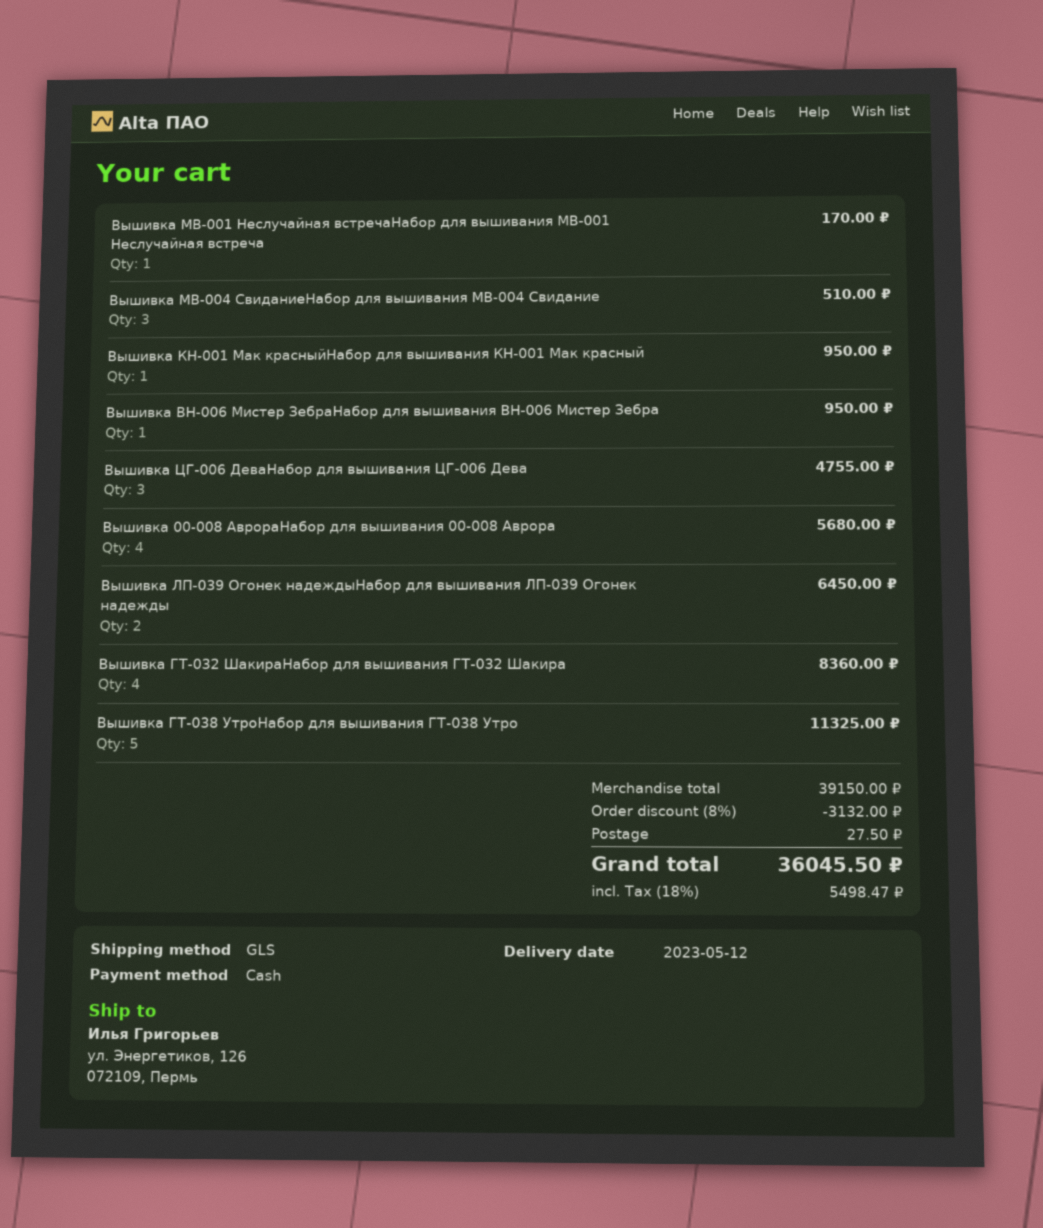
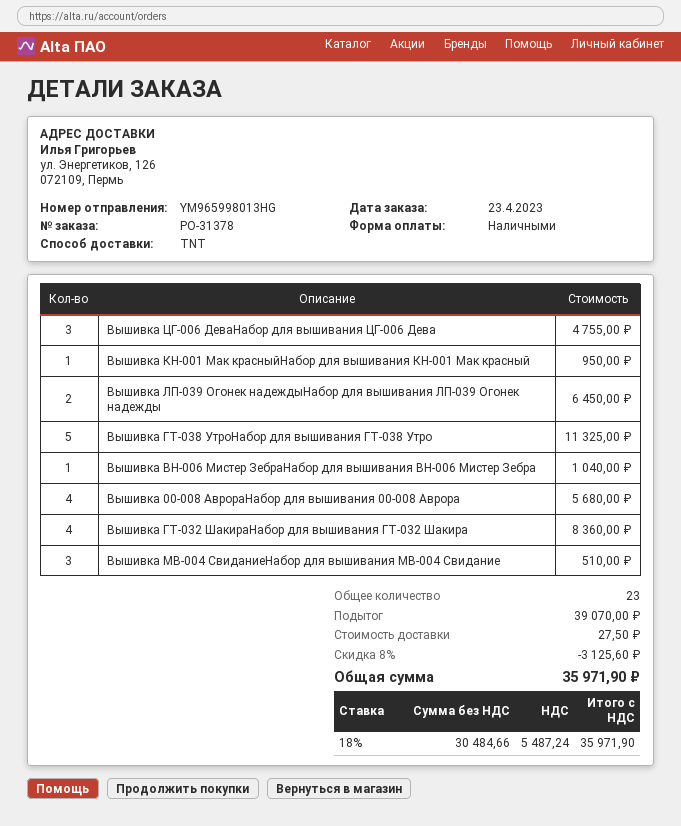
shipping method: GLS -> TNT
Вышивка МВ-001 Неслучайная встречаНабор для вышивания МВ-001 Неслучайная встреча: 1 for 170.00 -> none
Вышивка ВН-006 Мистер ЗебраНабор для вышивания ВН-006 Мистер Зебра: 1 for 950.00 -> 1 for 1040.00
subtotal: 39150.00 -> 39070.00
discount: 8% = 3132.00 -> 8% = 3125.60
tax: 18% = 5498.47 -> 18% = 5487.24
total: 36045.50 -> 35971.90

